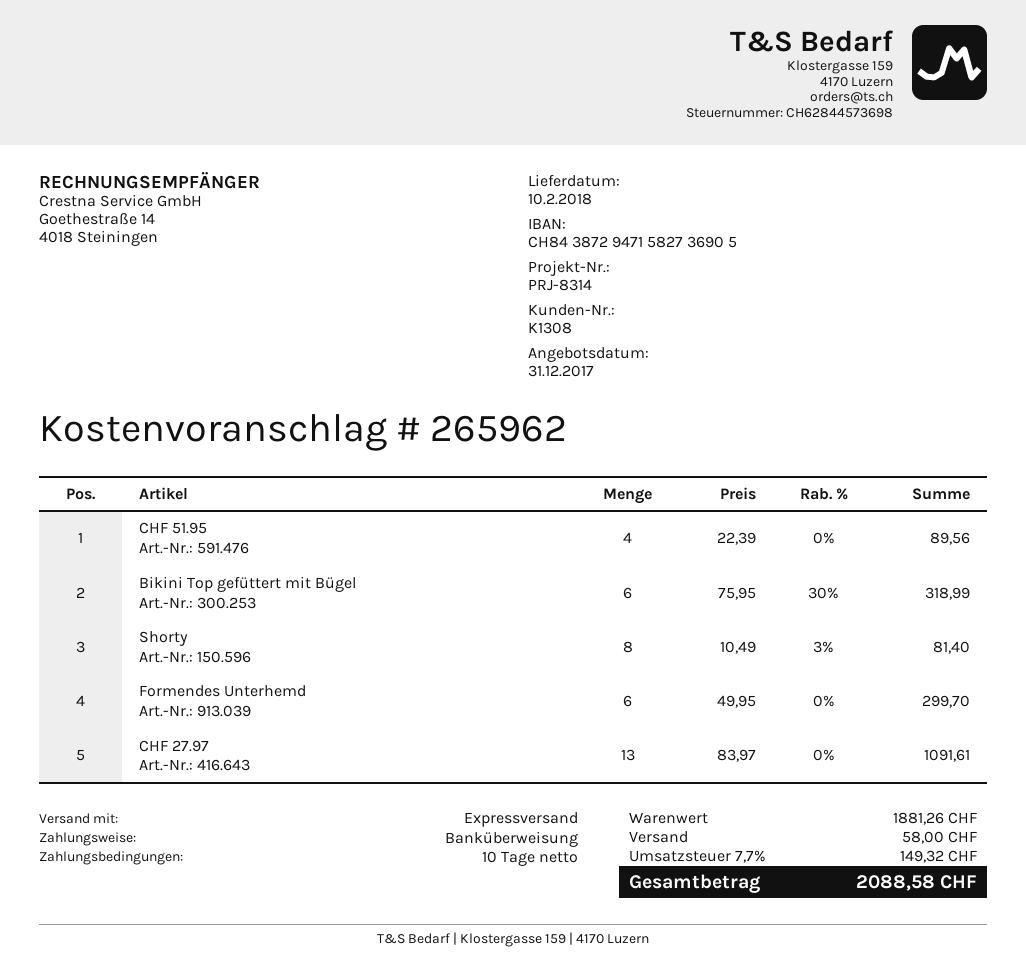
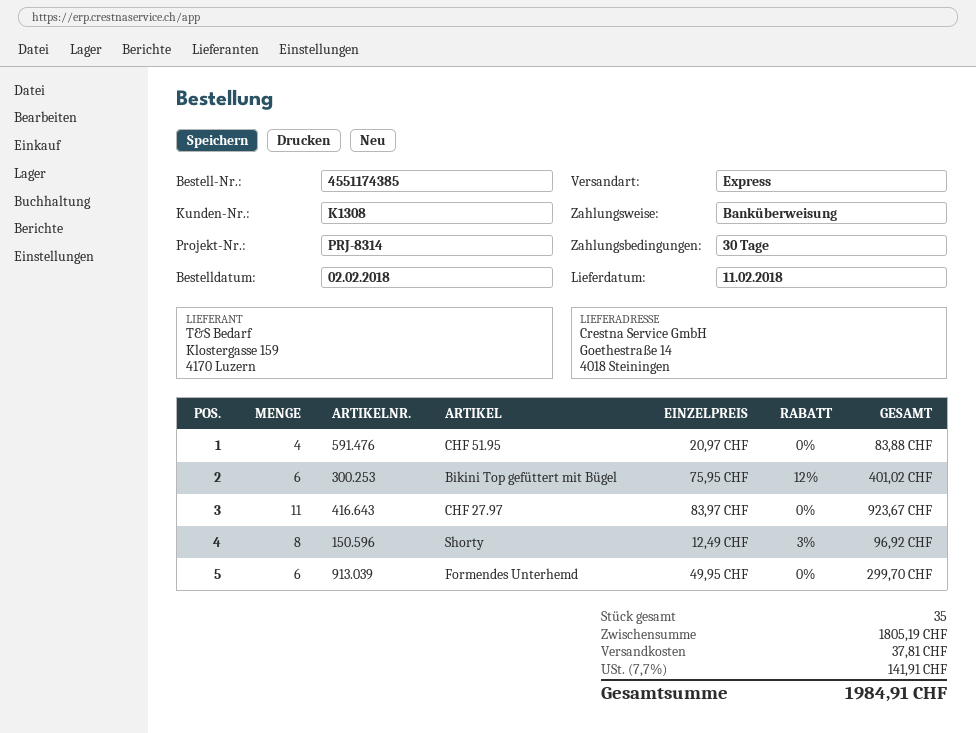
delivery date: 2018-02-10 -> 2018-02-11
payment terms: 10 days -> 30 days
CHF 51.95: 4 x 22.39 = 89.56 -> 4 x 20.97 = 83.88
Bikini Top gefüttert mit Bügel: 6 x 75.95 - 30% = 318.99 -> 6 x 75.95 - 12% = 401.02
Shorty: 8 x 10.49 - 3% = 81.40 -> 8 x 12.49 - 3% = 96.92
CHF 27.97: 13 x 83.97 = 1091.61 -> 11 x 83.97 = 923.67
subtotal: 1881.26 -> 1805.19
shipping: 58.00 -> 37.81
tax: 7.7% = 149.32 -> 7.7% = 141.91
total: 2088.58 -> 1984.91

